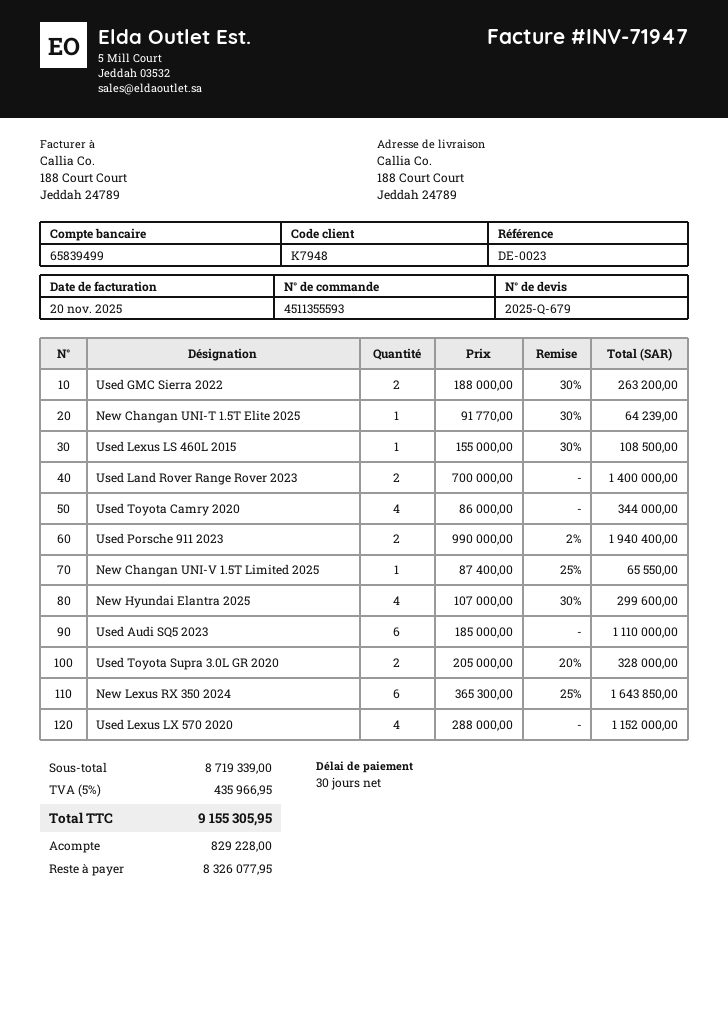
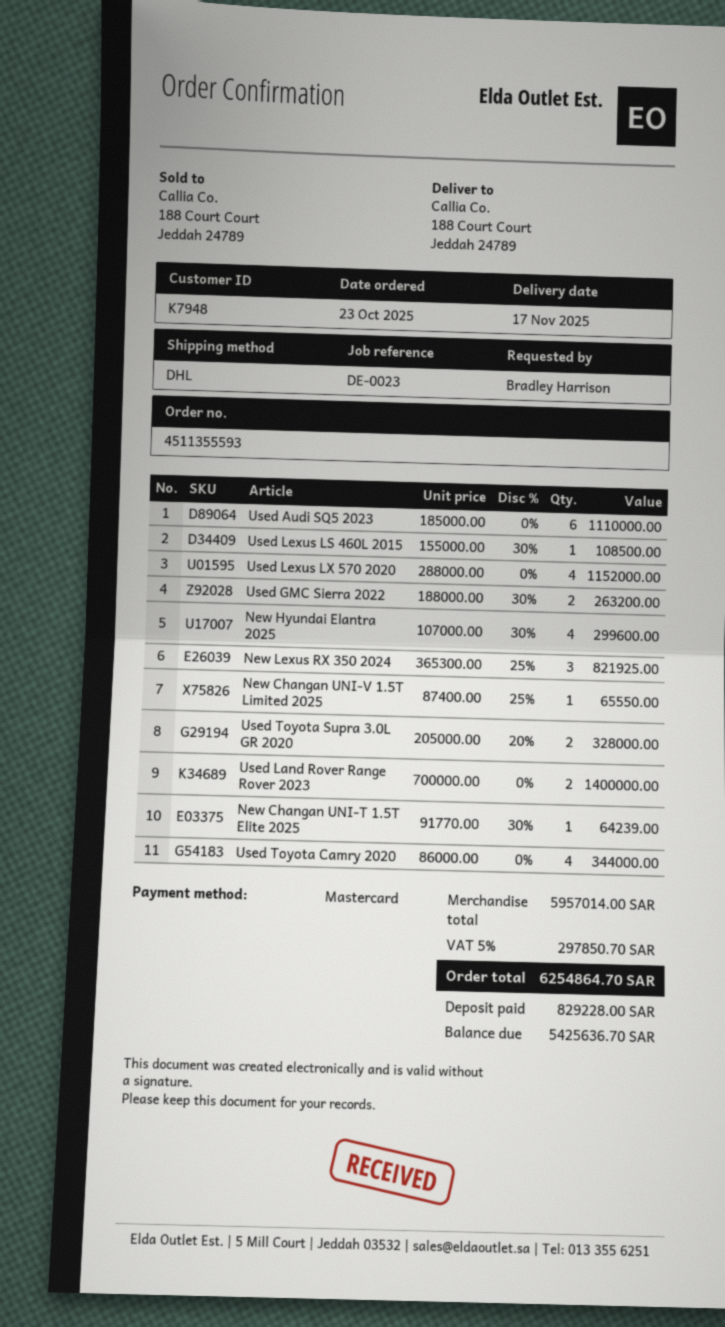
Used Porsche 911 2023: 2 x 990000.00 - 2% = 1940400.00 -> none
New Lexus RX 350 2024: 6 x 365300.00 - 25% = 1643850.00 -> 3 x 365300.00 - 25% = 821925.00
subtotal: 8719339.00 -> 5957014.00
tax: 5% = 435966.95 -> 5% = 297850.70
total: 9155305.95 -> 6254864.70
balance: 8326077.95 -> 5425636.70

